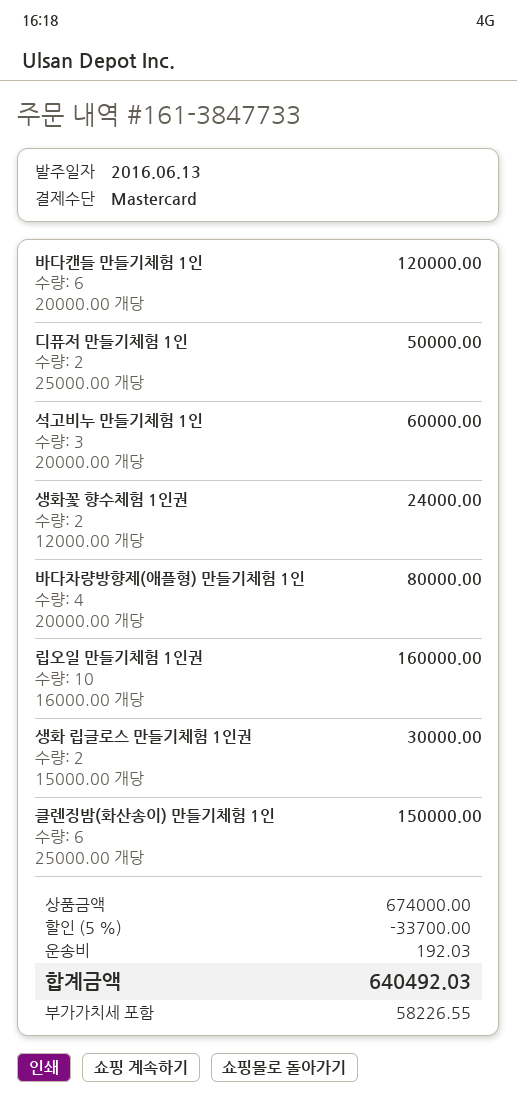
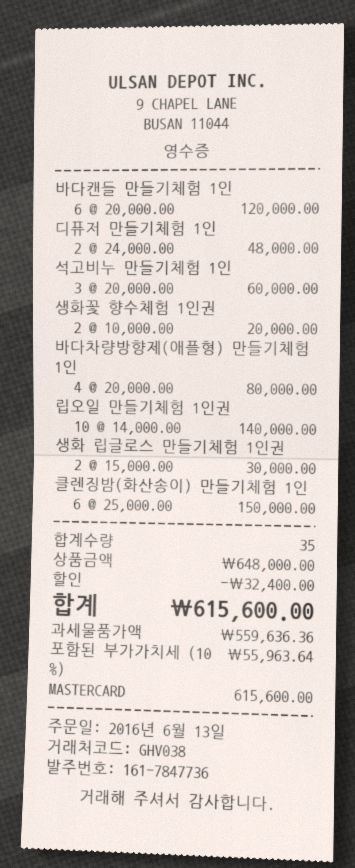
order number: 161-3847733 -> 161-7847736
디퓨저 만들기체험 1인: 2 x 25000.00 = 50000.00 -> 2 x 24000.00 = 48000.00
생화꽃 향수체험 1인권: 2 x 12000.00 = 24000.00 -> 2 x 10000.00 = 20000.00
립오일 만들기체험 1인권: 10 x 16000.00 = 160000.00 -> 10 x 14000.00 = 140000.00
subtotal: 674000.00 -> 648000.00
discount: 33700.00 -> 32400.00
shipping: 192.03 -> none
tax: 58226.55 -> 55963.64
total: 640492.03 -> 615600.00

